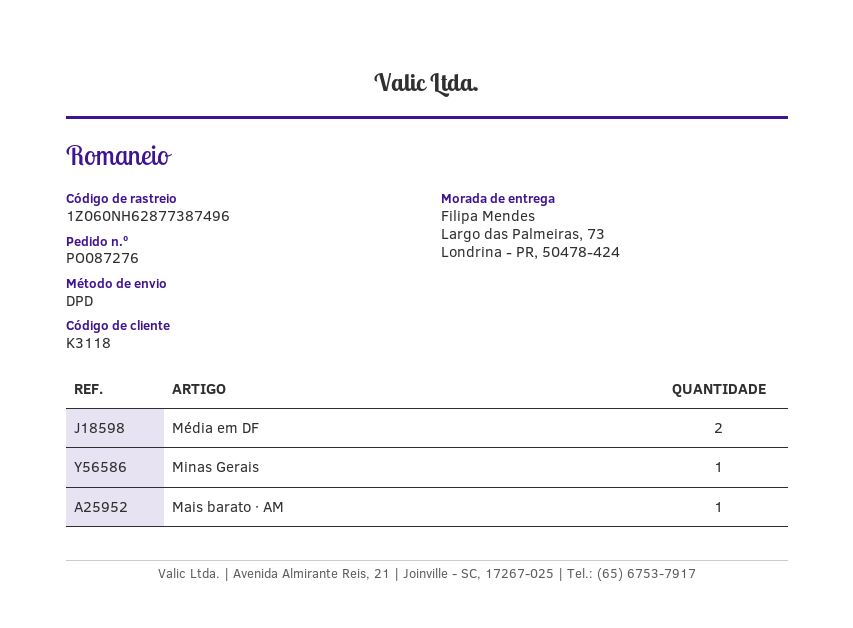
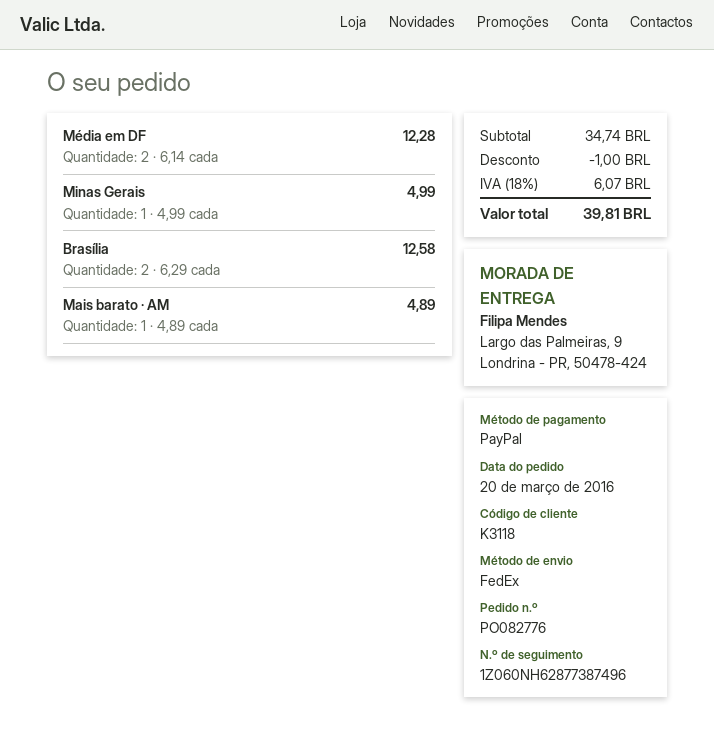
order number: PO087276 -> PO082776
shipping method: DPD -> FedEx
ship to: Largo das Palmeiras, 73, Londrina - PR, 50478-424 -> Largo das Palmeiras, 9, Londrina - PR, 50478-424
Brasília: none -> 2

